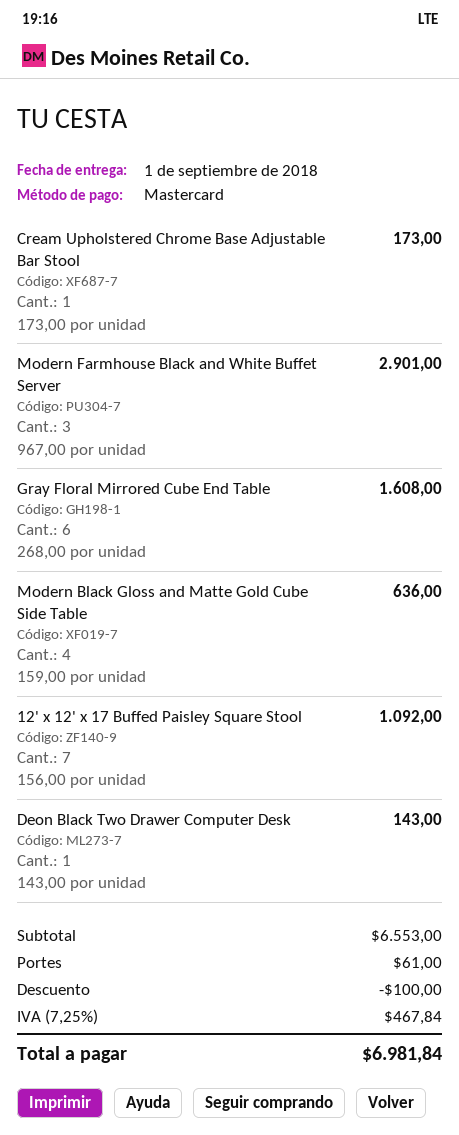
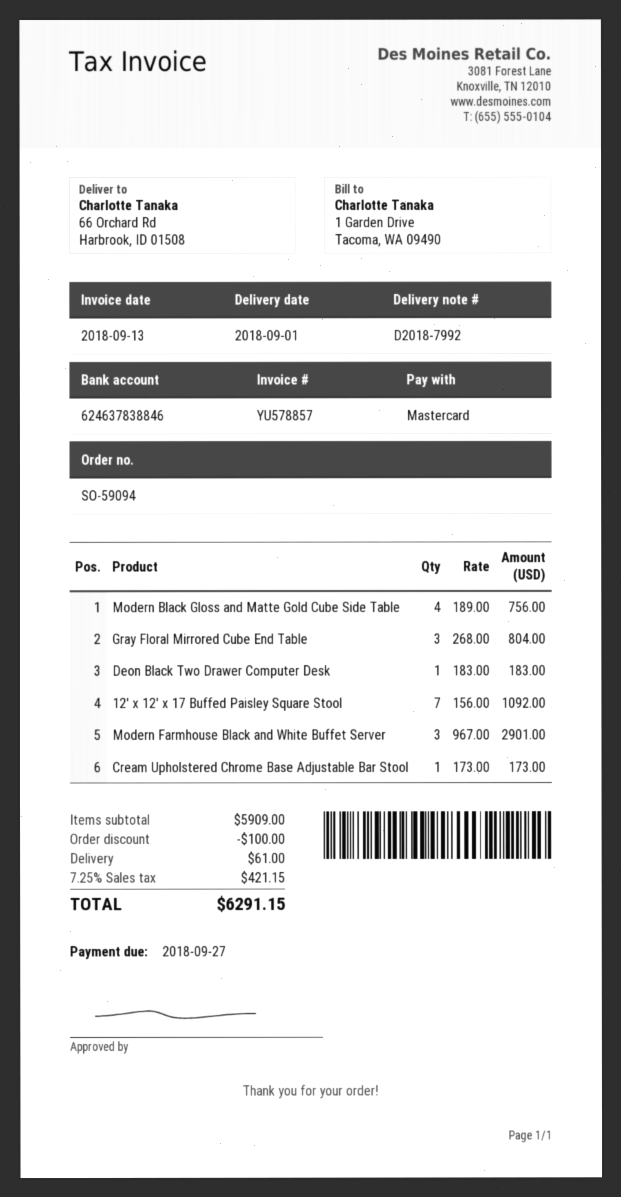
Gray Floral Mirrored Cube End Table: 6 x 268.00 = 1608.00 -> 3 x 268.00 = 804.00
Modern Black Gloss and Matte Gold Cube Side Table: 4 x 159.00 = 636.00 -> 4 x 189.00 = 756.00
Deon Black Two Drawer Computer Desk: 1 x 143.00 = 143.00 -> 1 x 183.00 = 183.00
subtotal: 6553.00 -> 5909.00
tax: 7.25% = 467.84 -> 7.25% = 421.15
total: 6981.84 -> 6291.15

